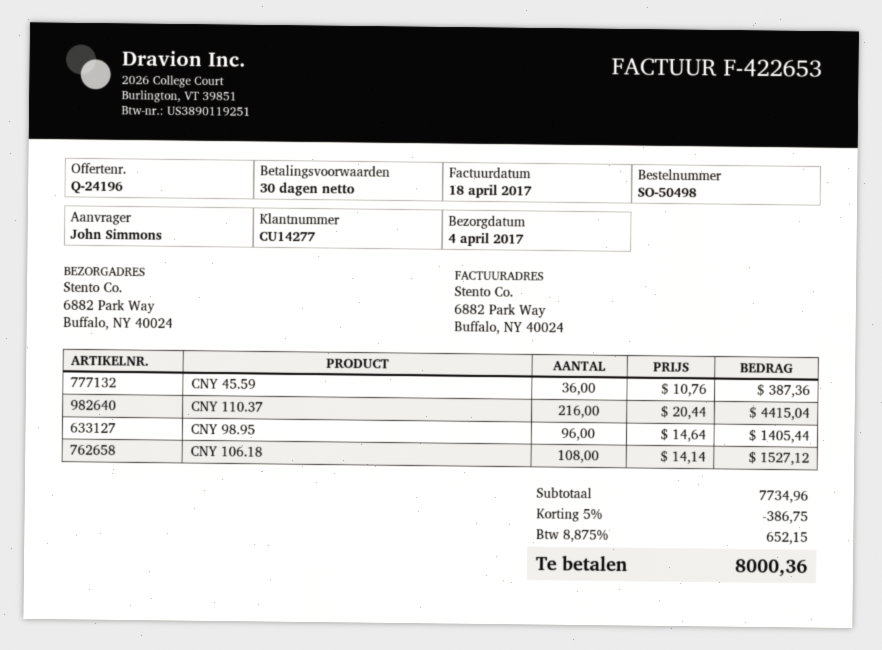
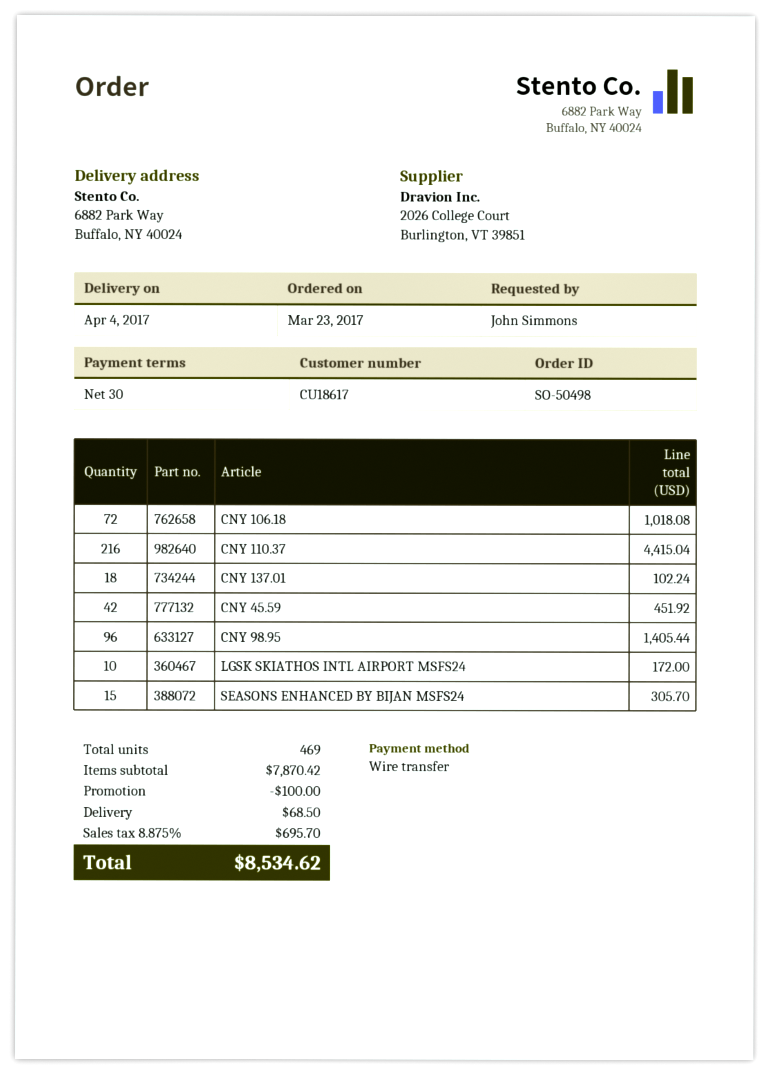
customer number: CU14277 -> CU18617
CNY 45.59: 36 for 387.36 -> 42 for 451.92
CNY 106.18: 108 for 1527.12 -> 72 for 1018.08
CNY 137.01: none -> 18 for 102.24
LGSK SKIATHOS INTL AIRPORT MSFS24: none -> 10 for 172.00
SEASONS ENHANCED BY BIJAN MSFS24: none -> 15 for 305.70
subtotal: 7734.96 -> 7870.42
discount: 386.75 -> 100.00
shipping: none -> 68.50
tax: 8.875% = 652.15 -> 8.875% = 695.70
total: 8000.36 -> 8534.62

